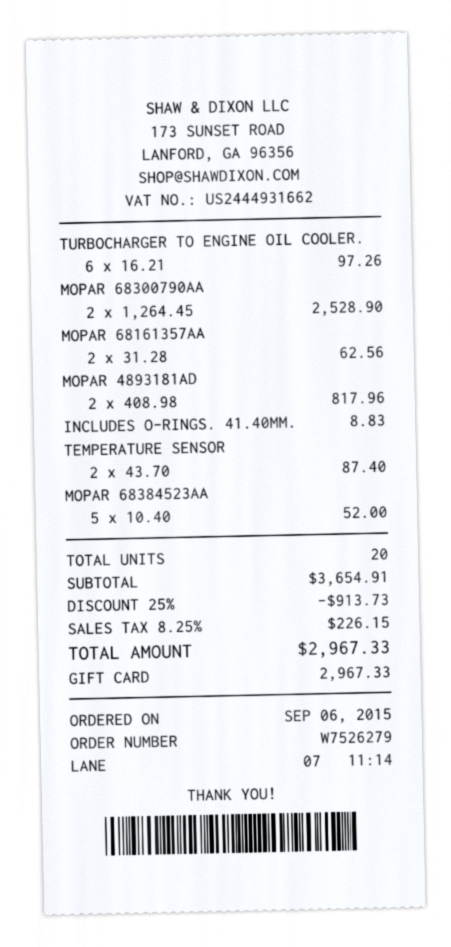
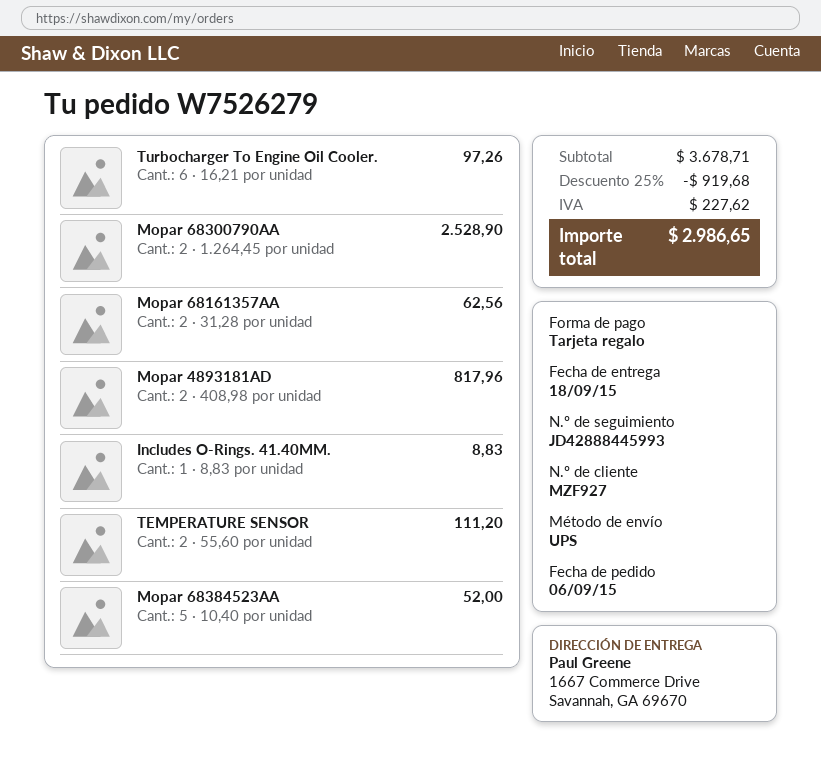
TEMPERATURE SENSOR: 2 x 43.70 = 87.40 -> 2 x 55.60 = 111.20
subtotal: 3654.91 -> 3678.71
discount: 25% = 913.73 -> 25% = 919.68
tax: 226.15 -> 227.62
total: 2967.33 -> 2986.65

